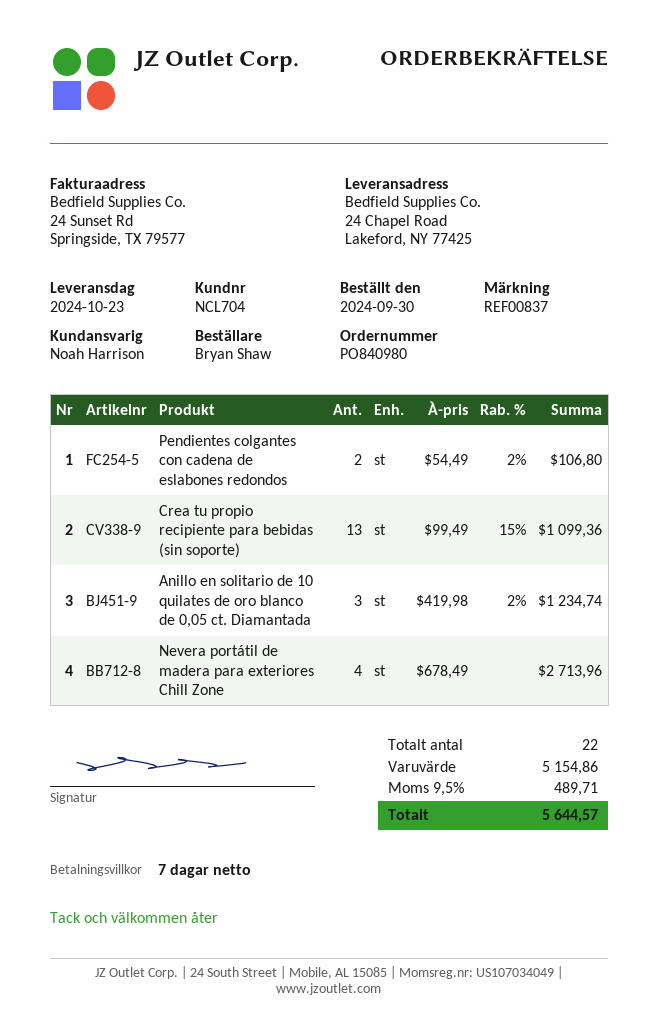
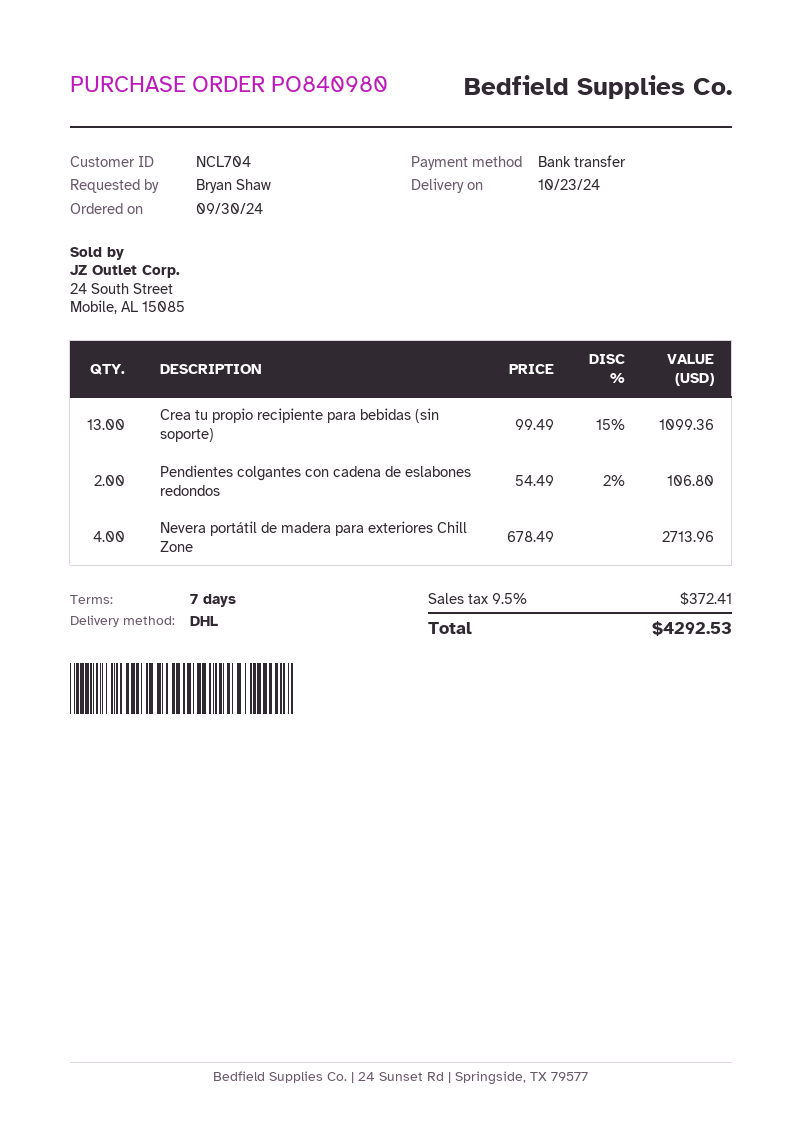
Anillo en solitario de 10 quilates de oro blanco de 0,05 ct. Diamantada: 3 x 419.98 - 2% = 1234.74 -> none
tax: 9.5% = 489.71 -> 9.5% = 372.41
total: 5644.57 -> 4292.53

